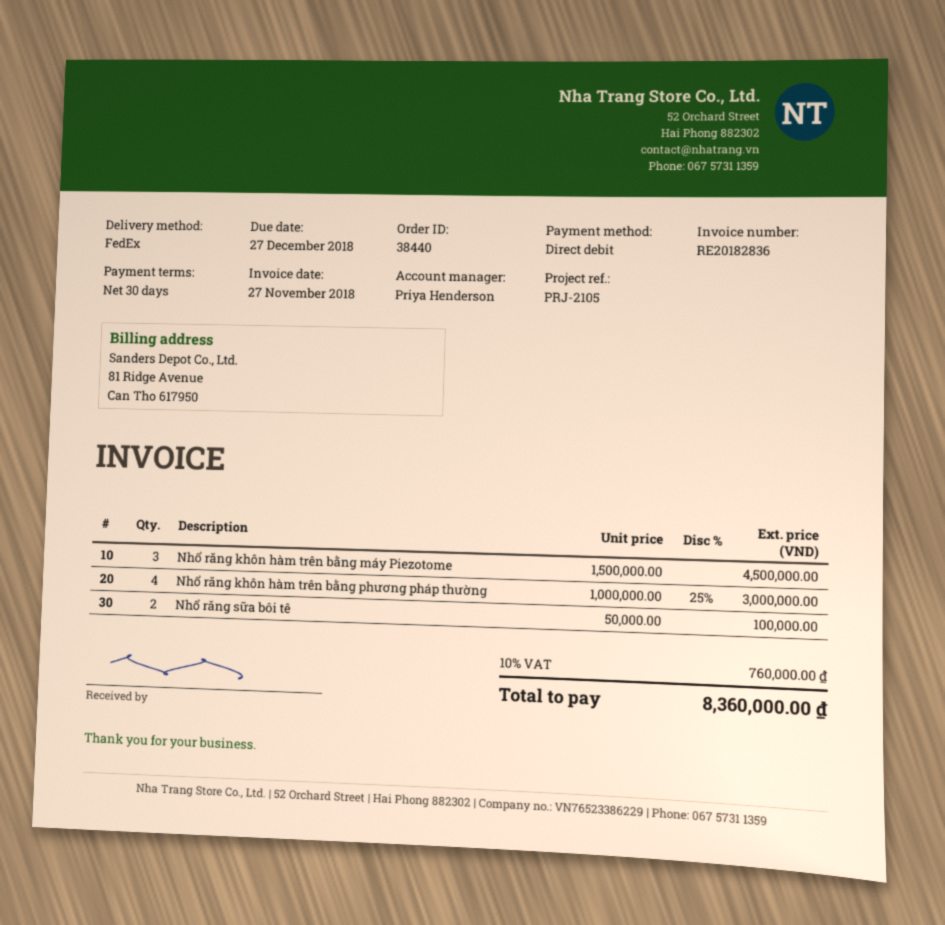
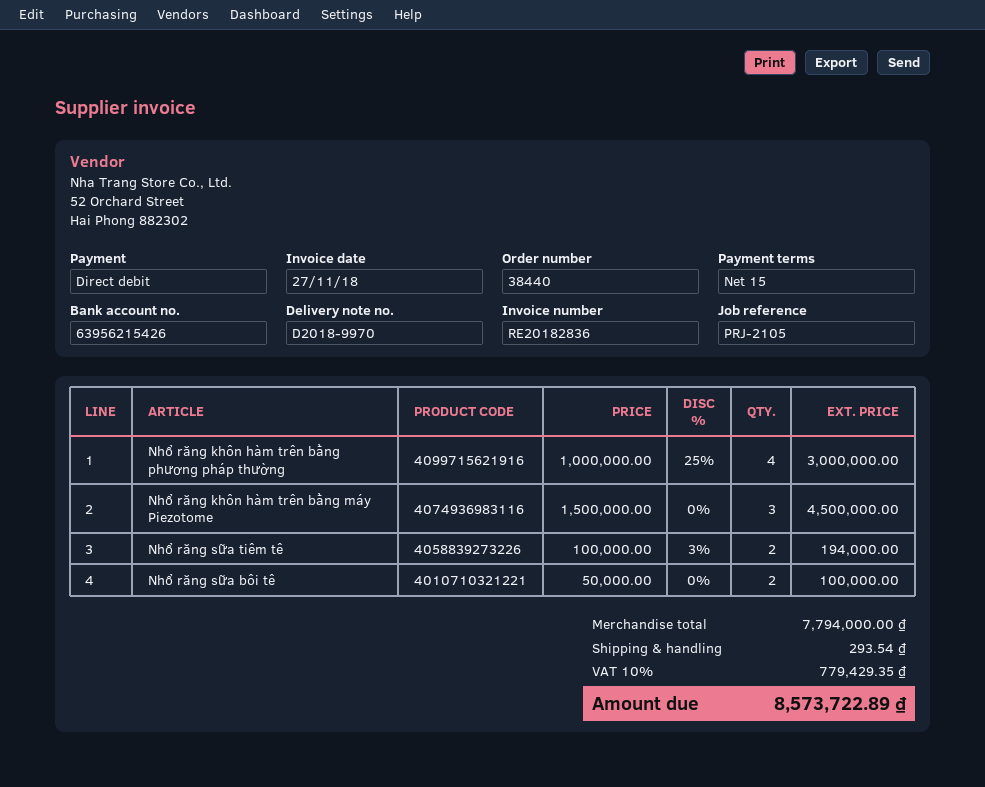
payment terms: 30 days -> 15 days
Nhổ răng sữa tiêm tê: none -> 2 x 100000.00 - 3% = 194000.00
shipping: none -> 293.54
tax: 10% = 760000.00 -> 10% = 779429.35
total: 8360000.00 -> 8573722.89

